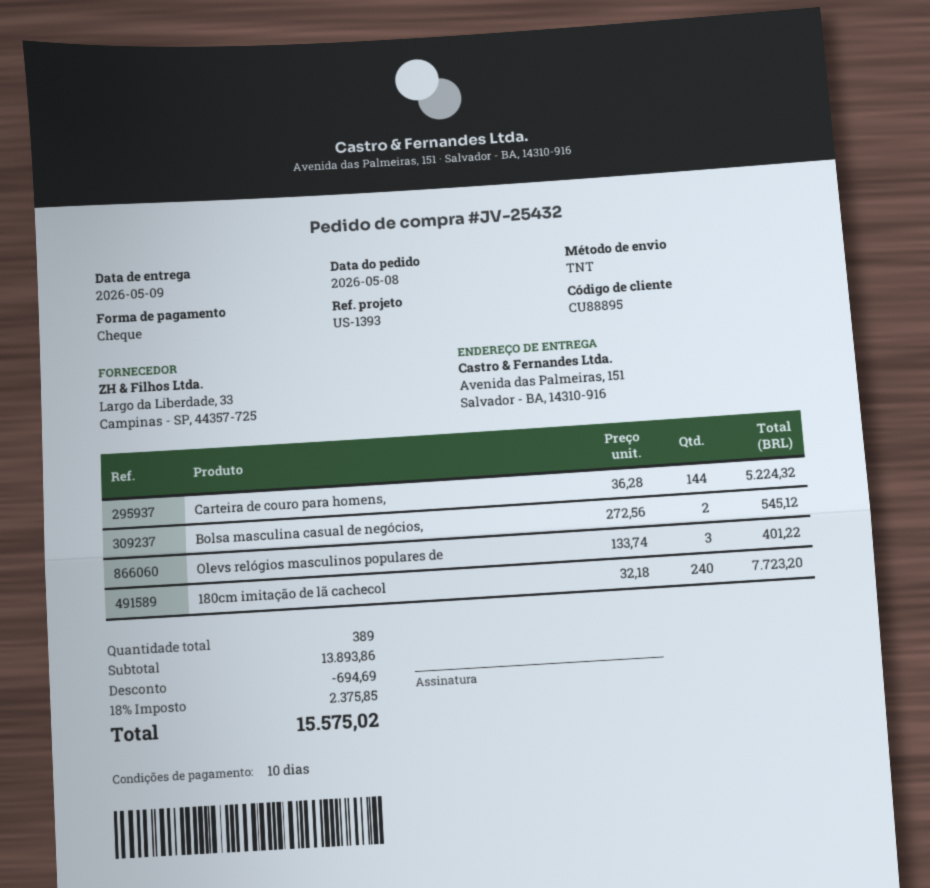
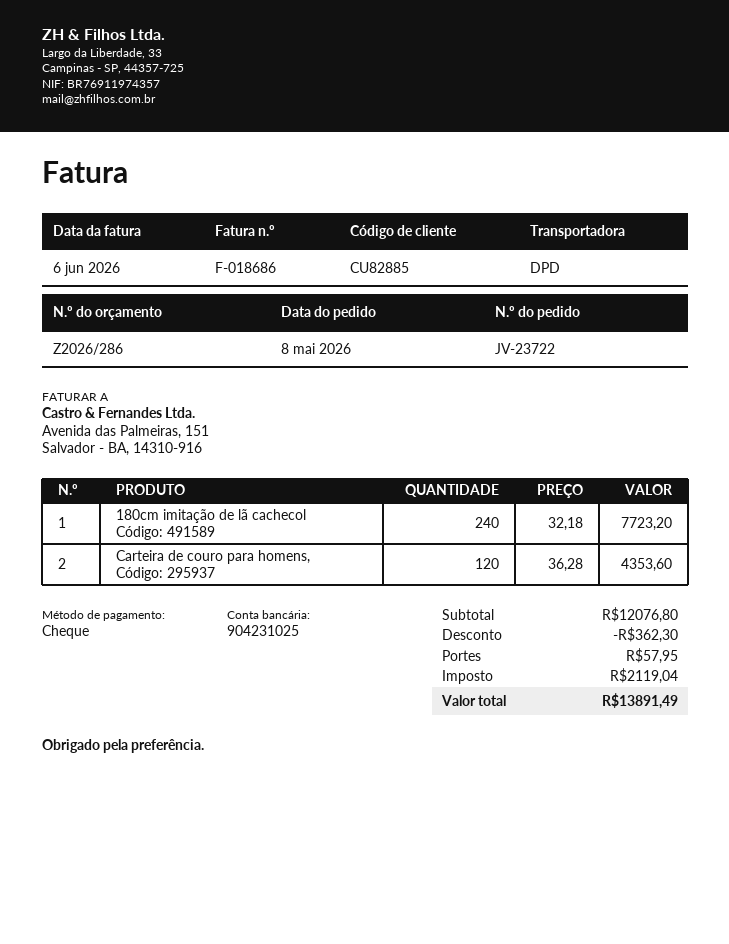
order number: JV-25432 -> JV-23722
customer number: CU88895 -> CU82885
shipping method: TNT -> DPD
Carteira de couro para homens,: 144 x 36.28 = 5224.32 -> 120 x 36.28 = 4353.60
Bolsa masculina casual de negócios,: 2 x 272.56 = 545.12 -> none
Olevs relógios masculinos populares de: 3 x 133.74 = 401.22 -> none
subtotal: 13893.86 -> 12076.80
discount: 694.69 -> 362.30
shipping: none -> 57.95
tax: 2375.85 -> 2119.04
total: 15575.02 -> 13891.49

